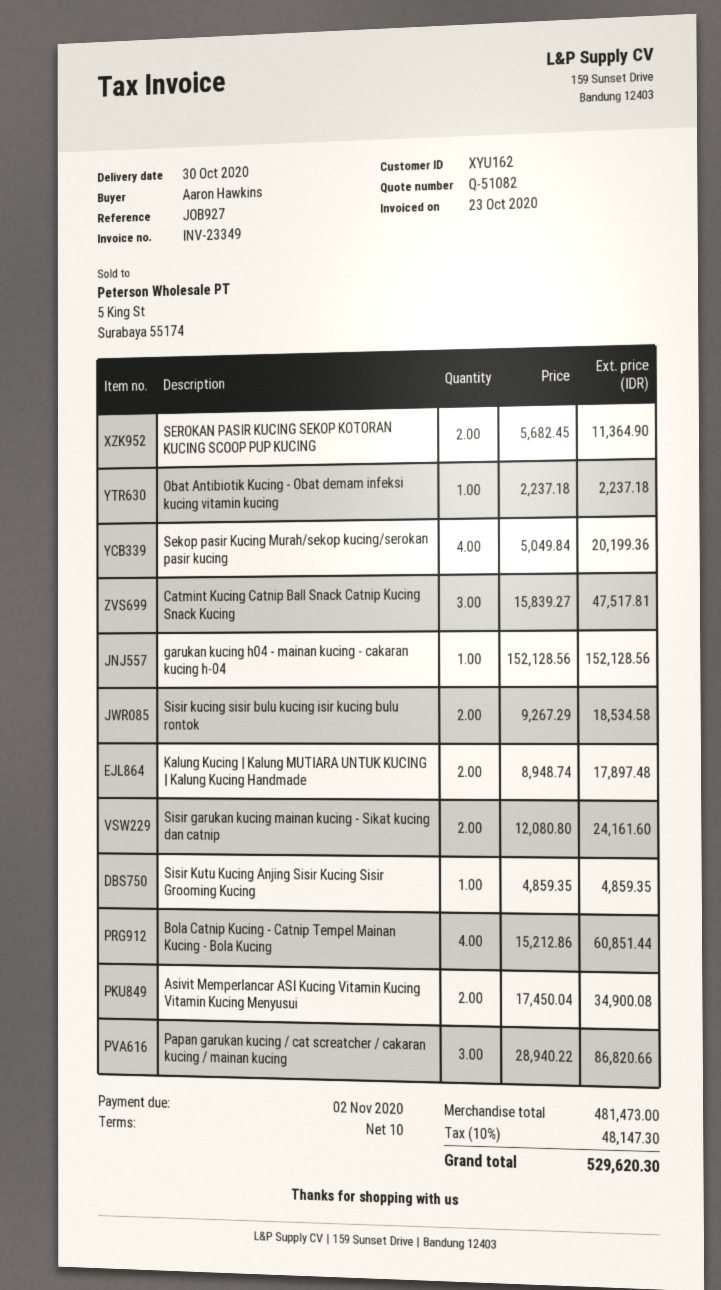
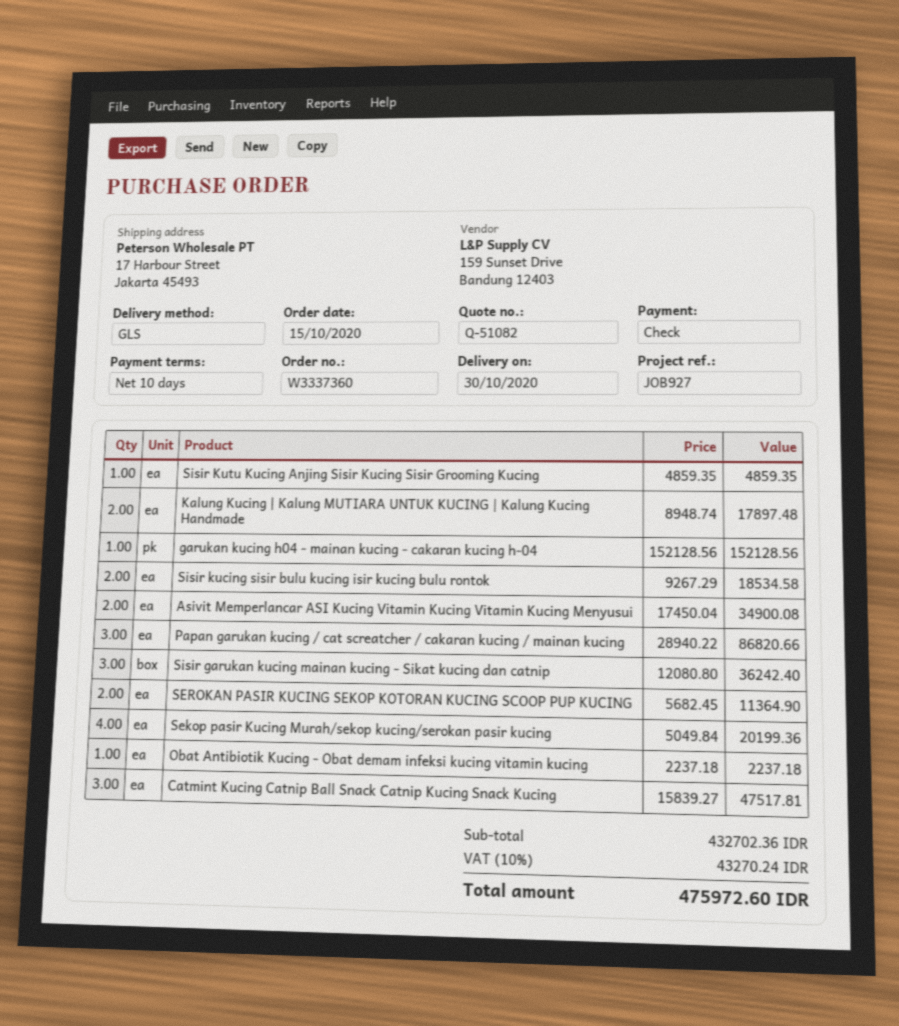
Sisir garukan kucing mainan kucing - Sikat kucing dan catnip: 2 x 12080.80 = 24161.60 -> 3 x 12080.80 = 36242.40
Bola Catnip Kucing - Catnip Tempel Mainan Kucing - Bola Kucing: 4 x 15212.86 = 60851.44 -> none
subtotal: 481473.00 -> 432702.36
tax: 10% = 48147.30 -> 10% = 43270.24
total: 529620.30 -> 475972.60

